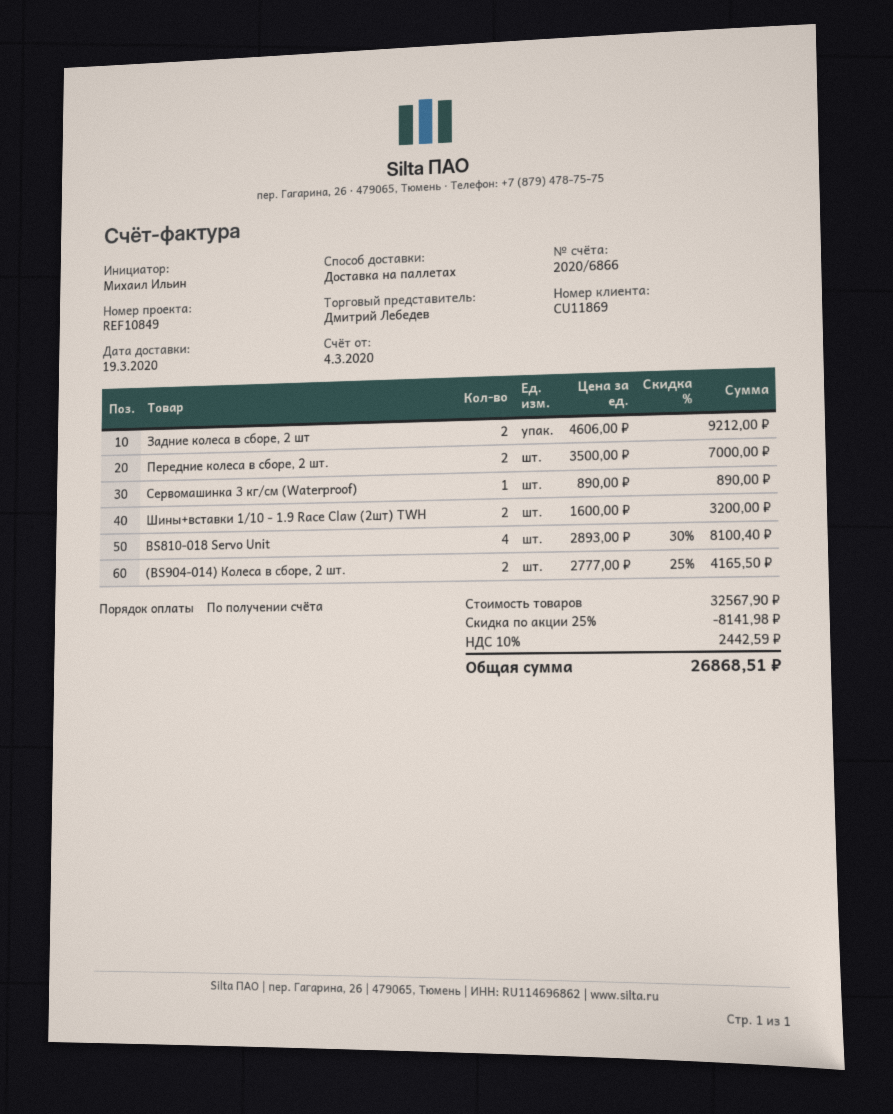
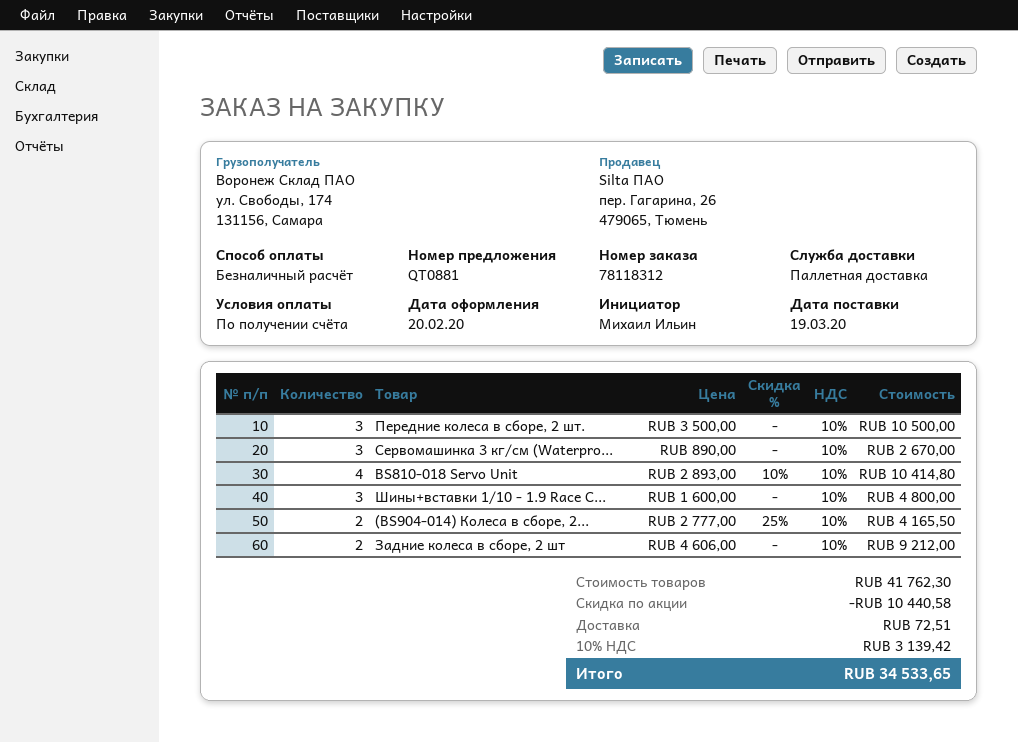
Передние колеса в сборе, 2 шт.: 2 x 3500.00 = 7000.00 -> 3 x 3500.00 = 10500.00
Сервомашинка 3 кг/см (Waterproof): 1 x 890.00 = 890.00 -> 3 x 890.00 = 2670.00
Шины+вставки 1/10 - 1.9 Race Claw (2шт) TWH: 2 x 1600.00 = 3200.00 -> 3 x 1600.00 = 4800.00
BS810-018 Servo Unit: 4 x 2893.00 - 30% = 8100.40 -> 4 x 2893.00 - 10% = 10414.80
subtotal: 32567.90 -> 41762.30
discount: 8141.98 -> 10440.58
shipping: none -> 72.51
tax: 10% = 2442.59 -> 10% = 3139.42
total: 26868.51 -> 34533.65

